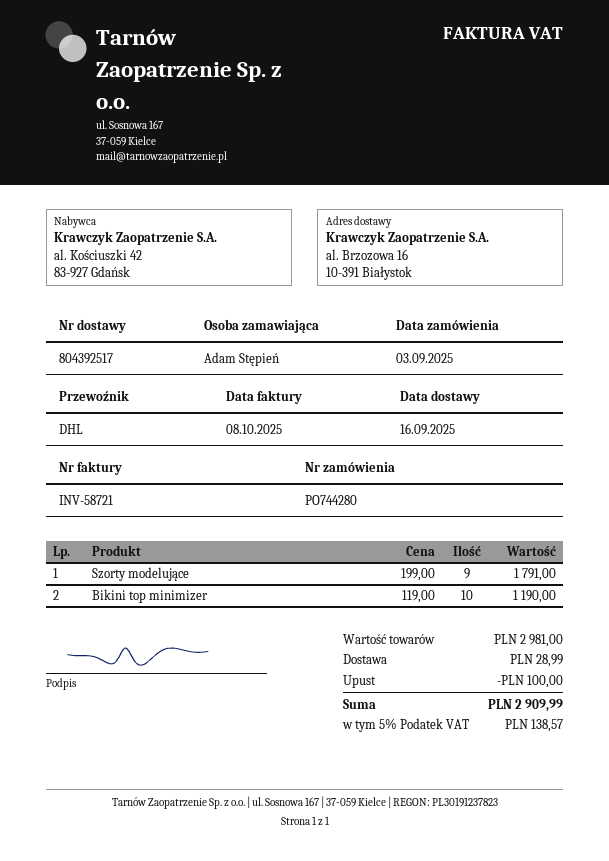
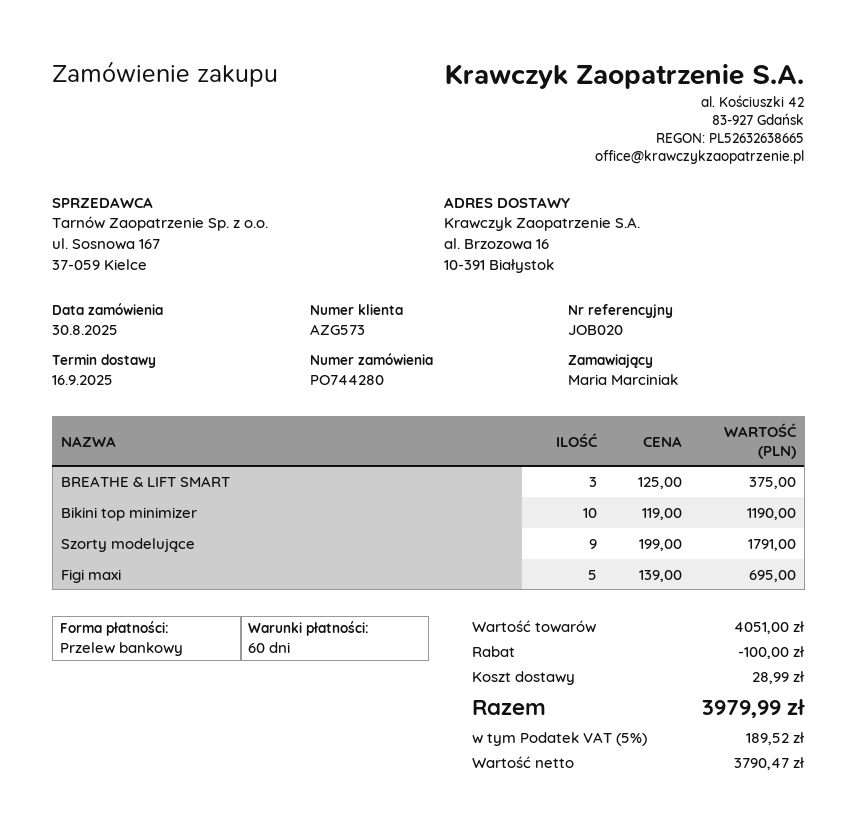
order date: 2025-09-03 -> 2025-08-30
ordered by: Adam Stępień -> Maria Marciniak
BREATHE & LIFT SMART: none -> 3 x 125.00 = 375.00
Figi maxi: none -> 5 x 139.00 = 695.00
subtotal: 2981.00 -> 4051.00
tax: 5% = 138.57 -> 5% = 189.52
total: 2909.99 -> 3979.99

